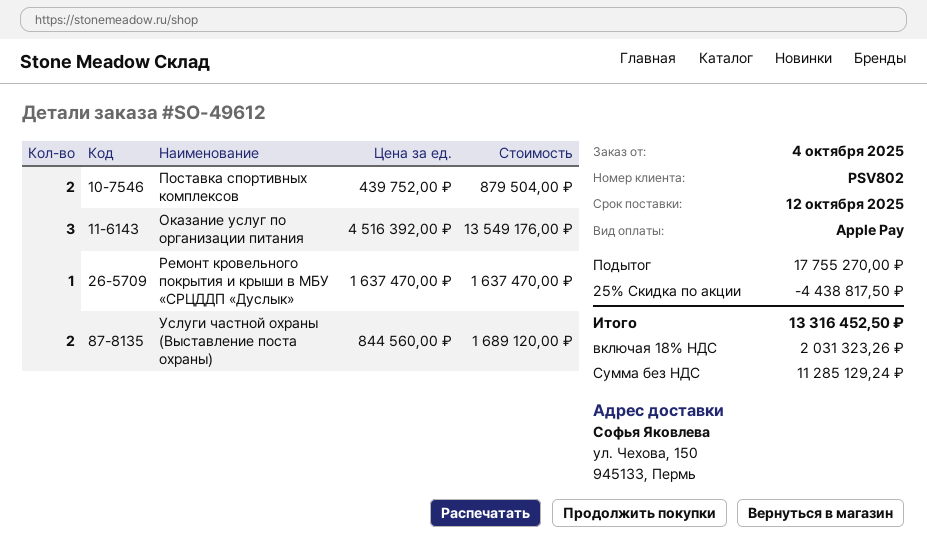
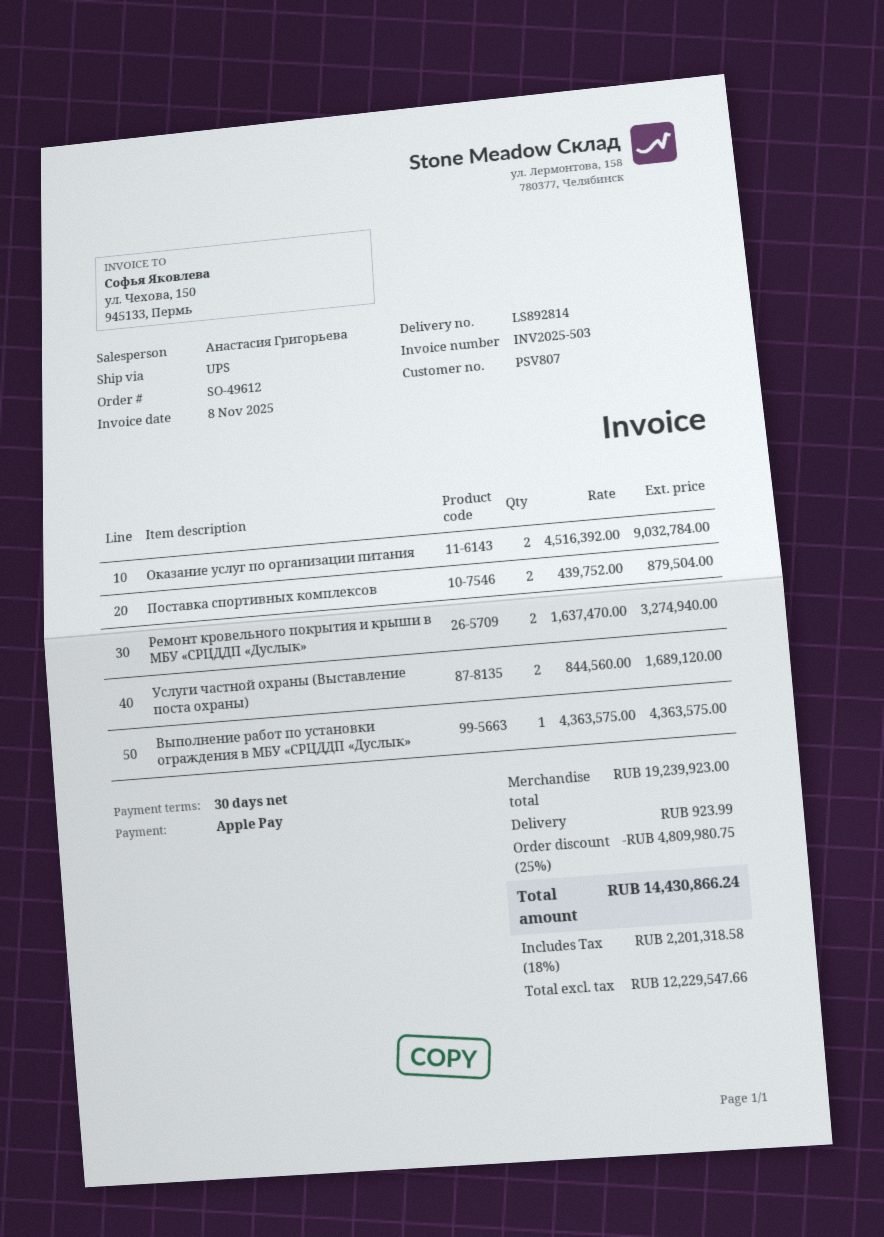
customer number: PSV802 -> PSV807
Оказание услуг по организации питания: 3 x 4516392.00 = 13549176.00 -> 2 x 4516392.00 = 9032784.00
Ремонт кровельного покрытия и крыши в МБУ «СРЦДДП «Дуслык»: 1 x 1637470.00 = 1637470.00 -> 2 x 1637470.00 = 3274940.00
Выполнение работ по установки ограждения в МБУ «СРЦДДП «Дуслык»: none -> 1 x 4363575.00 = 4363575.00
subtotal: 17755270.00 -> 19239923.00
discount: 25% = 4438817.50 -> 25% = 4809980.75
shipping: none -> 923.99
net: 11285129.24 -> 12229547.66
tax: 18% = 2031323.26 -> 18% = 2201318.58
total: 13316452.50 -> 14430866.24

